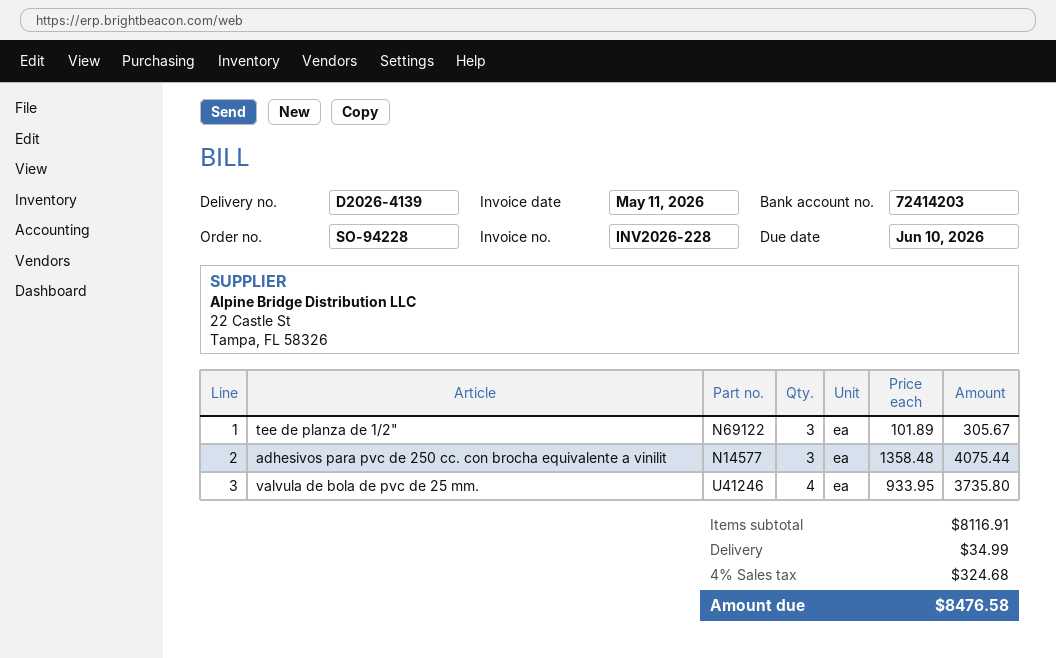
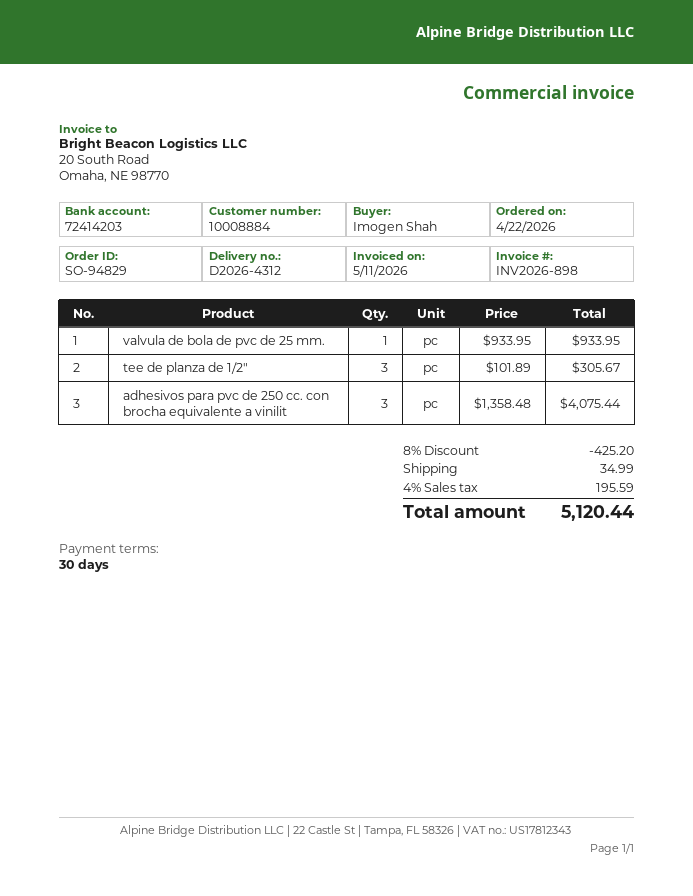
order number: SO-94228 -> SO-94829
delivery note number: D2026-4139 -> D2026-4312
invoice number: INV2026-228 -> INV2026-898
valvula de bola de pvc de 25 mm.: 4 x 933.95 = 3735.80 -> 1 x 933.95 = 933.95
discount: none -> 8% = 425.20
tax: 4% = 324.68 -> 4% = 195.59
total: 8476.58 -> 5120.44

